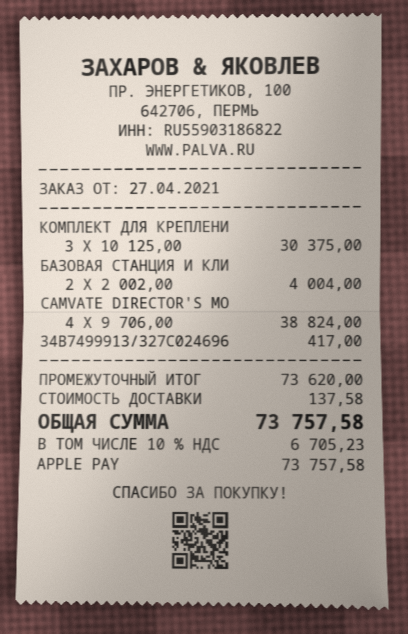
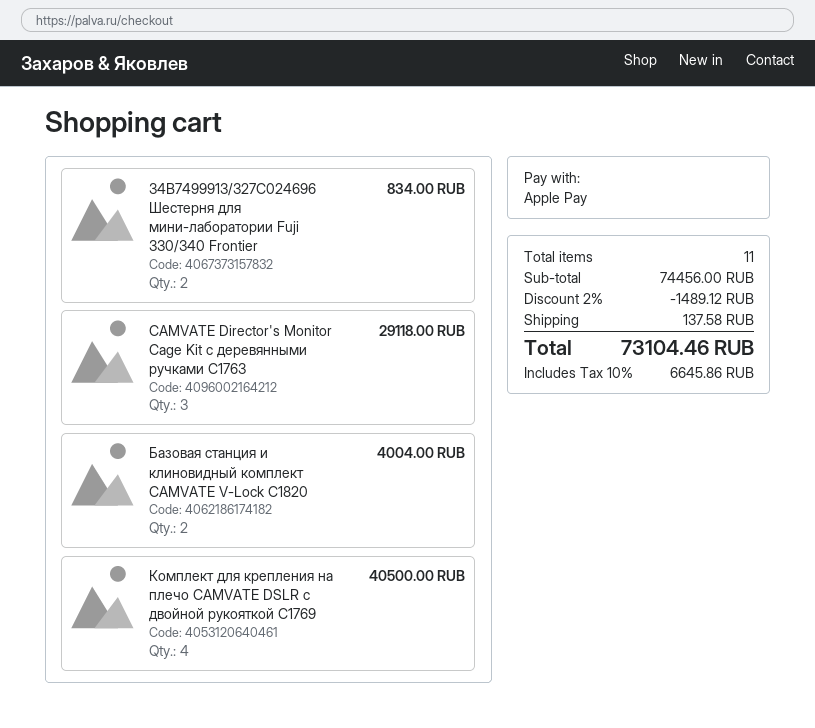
КОМПЛЕКТ ДЛЯ КРЕПЛЕНИ: 3 for 30375.00 -> 4 for 40500.00
CAMVATE DIRECTOR'S MO: 4 for 38824.00 -> 3 for 29118.00
34B7499913/327C024696: 1 for 417.00 -> 2 for 834.00
subtotal: 73620.00 -> 74456.00
discount: none -> 2% = 1489.12
tax: 10% = 6705.23 -> 10% = 6645.86
total: 73757.58 -> 73104.46

